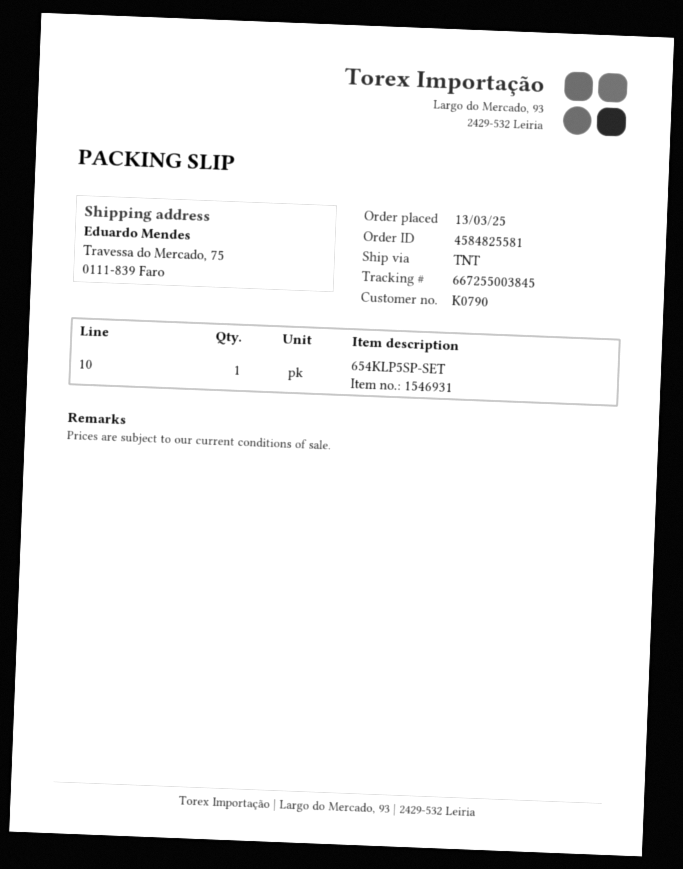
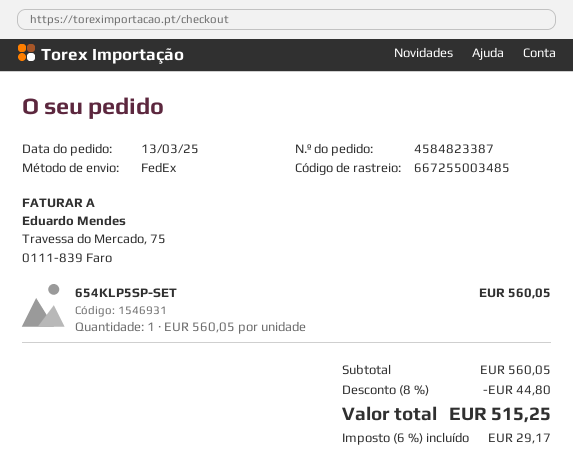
order number: 4584825581 -> 4584823387
shipping method: TNT -> FedEx
tracking number: 667255003845 -> 667255003485

